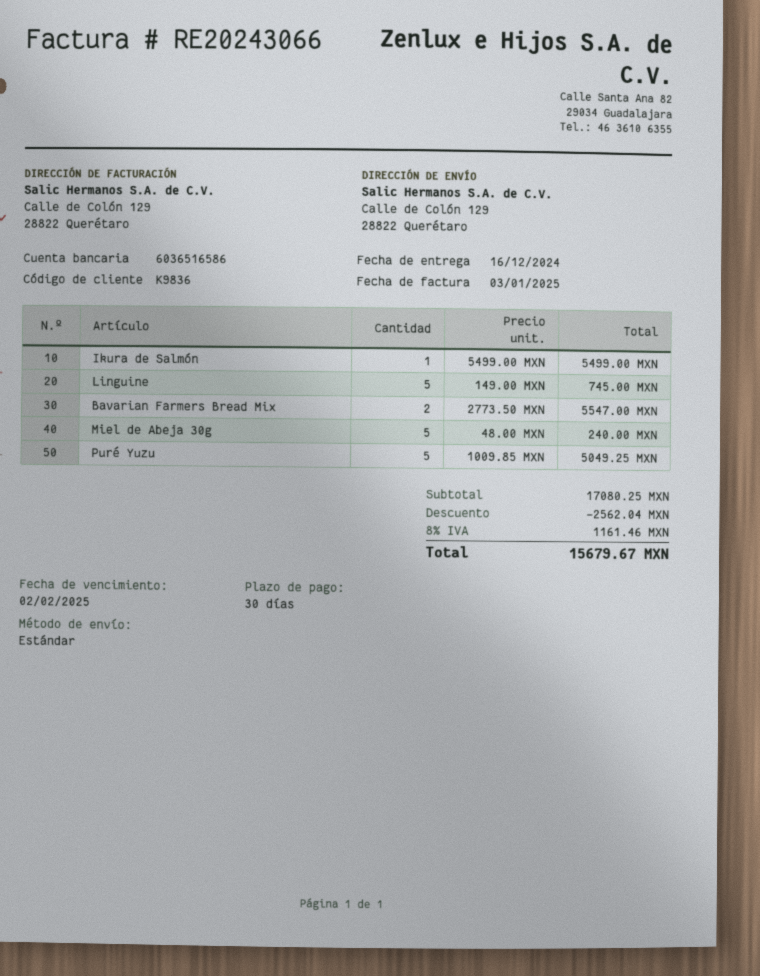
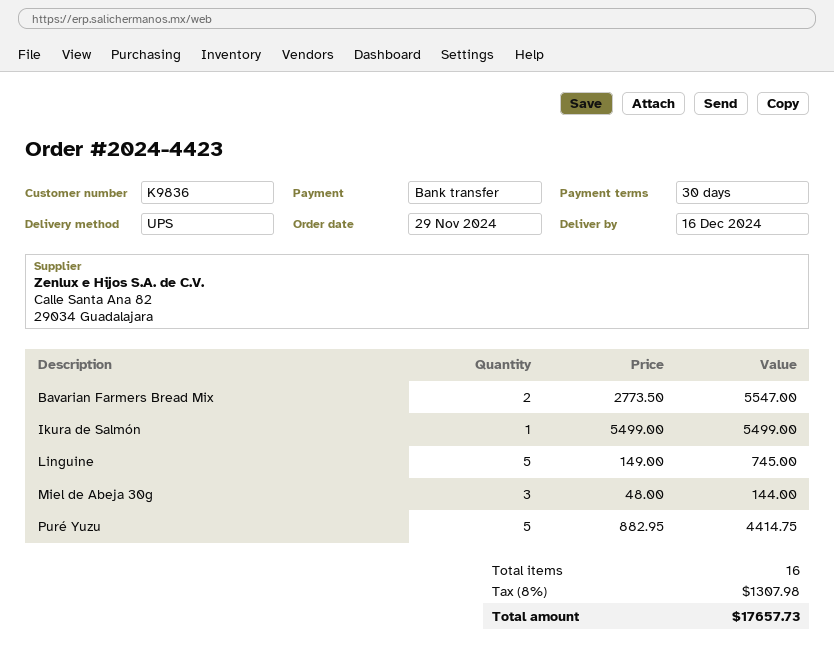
shipping method: standard -> UPS
Miel de Abeja 30g: 5 x 48.00 = 240.00 -> 3 x 48.00 = 144.00
Puré Yuzu: 5 x 1009.85 = 5049.25 -> 5 x 882.95 = 4414.75
discount: 2562.04 -> none
tax: 8% = 1161.46 -> 8% = 1307.98
total: 15679.67 -> 17657.73

